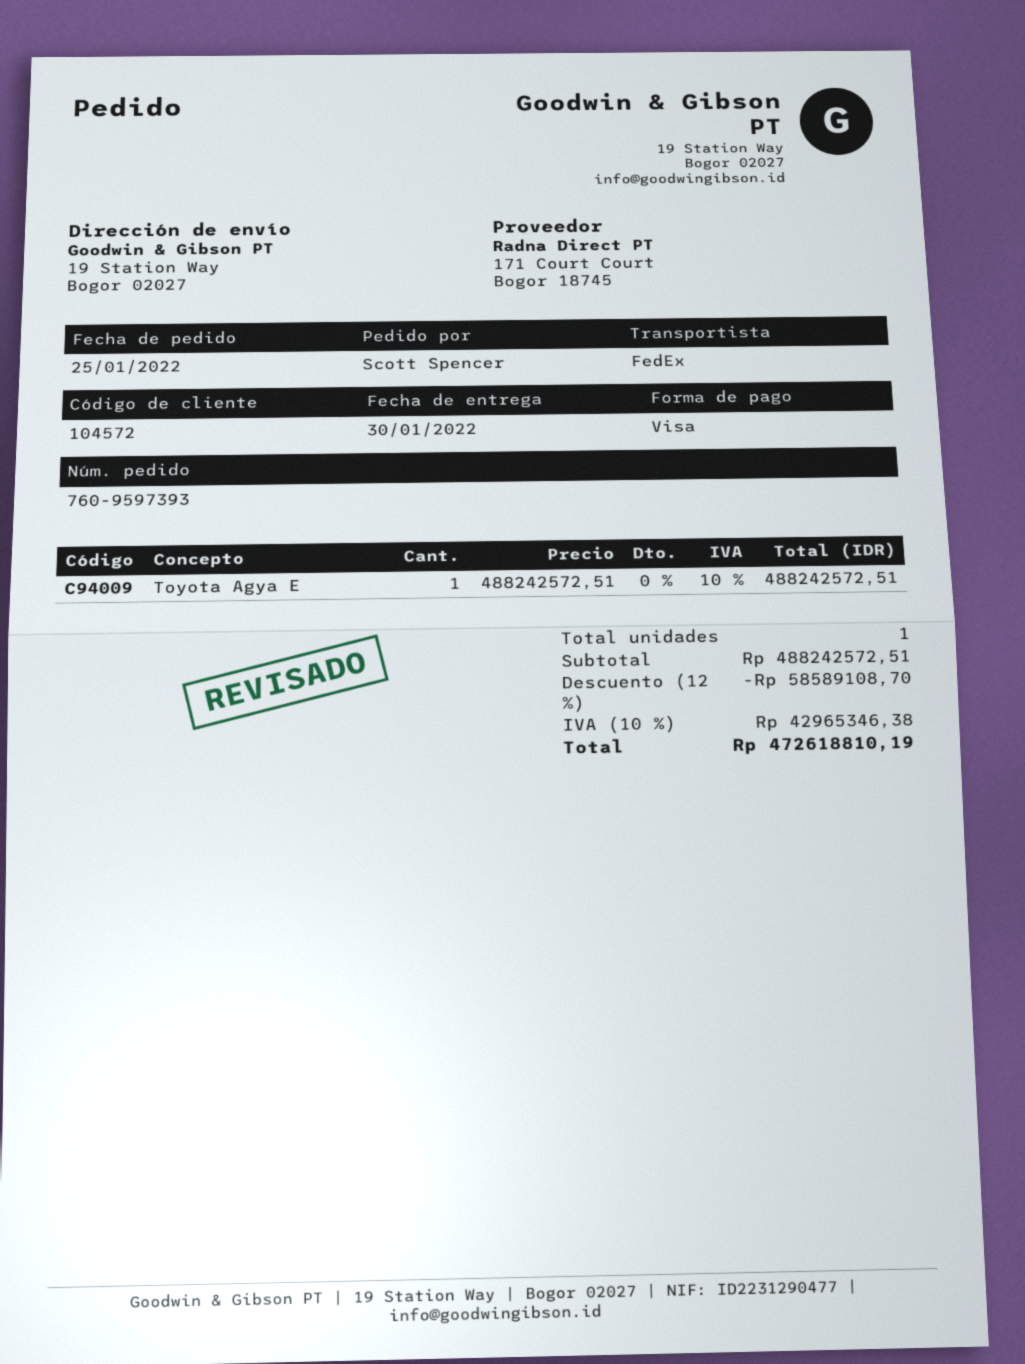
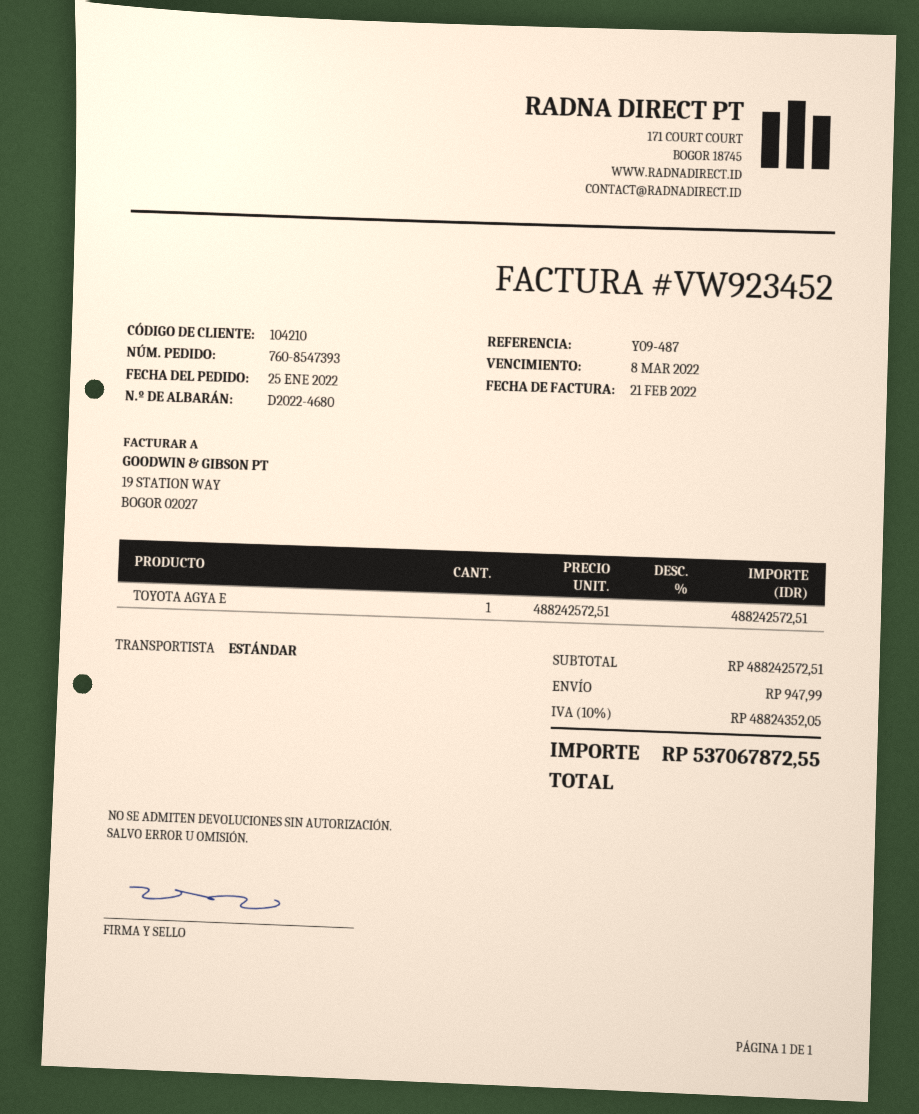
order number: 760-9597393 -> 760-8547393
customer number: 104572 -> 104210
shipping method: FedEx -> standard
discount: 12% = 58589108.70 -> none
shipping: none -> 947.99
tax: 10% = 42965346.38 -> 10% = 48824352.05
total: 472618810.19 -> 537067872.55

